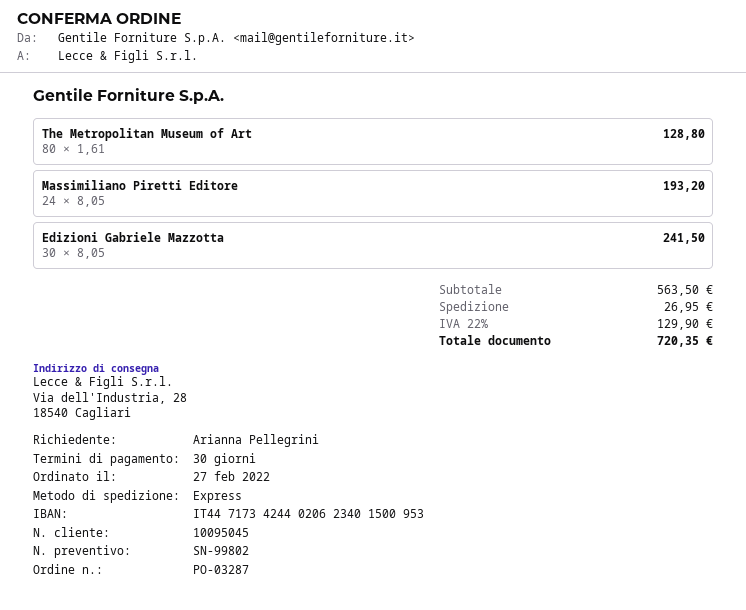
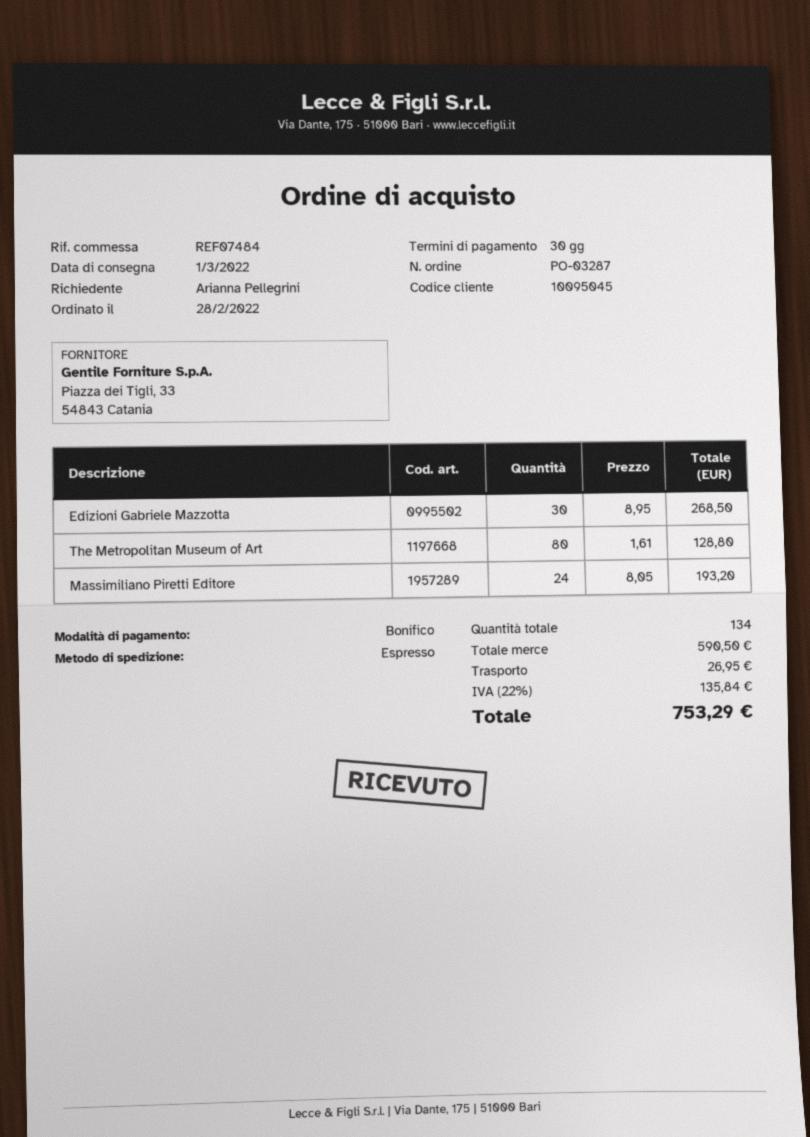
order date: 2022-02-27 -> 2022-02-28
Edizioni Gabriele Mazzotta: 30 x 8.05 = 241.50 -> 30 x 8.95 = 268.50
subtotal: 563.50 -> 590.50
tax: 22% = 129.90 -> 22% = 135.84
total: 720.35 -> 753.29

